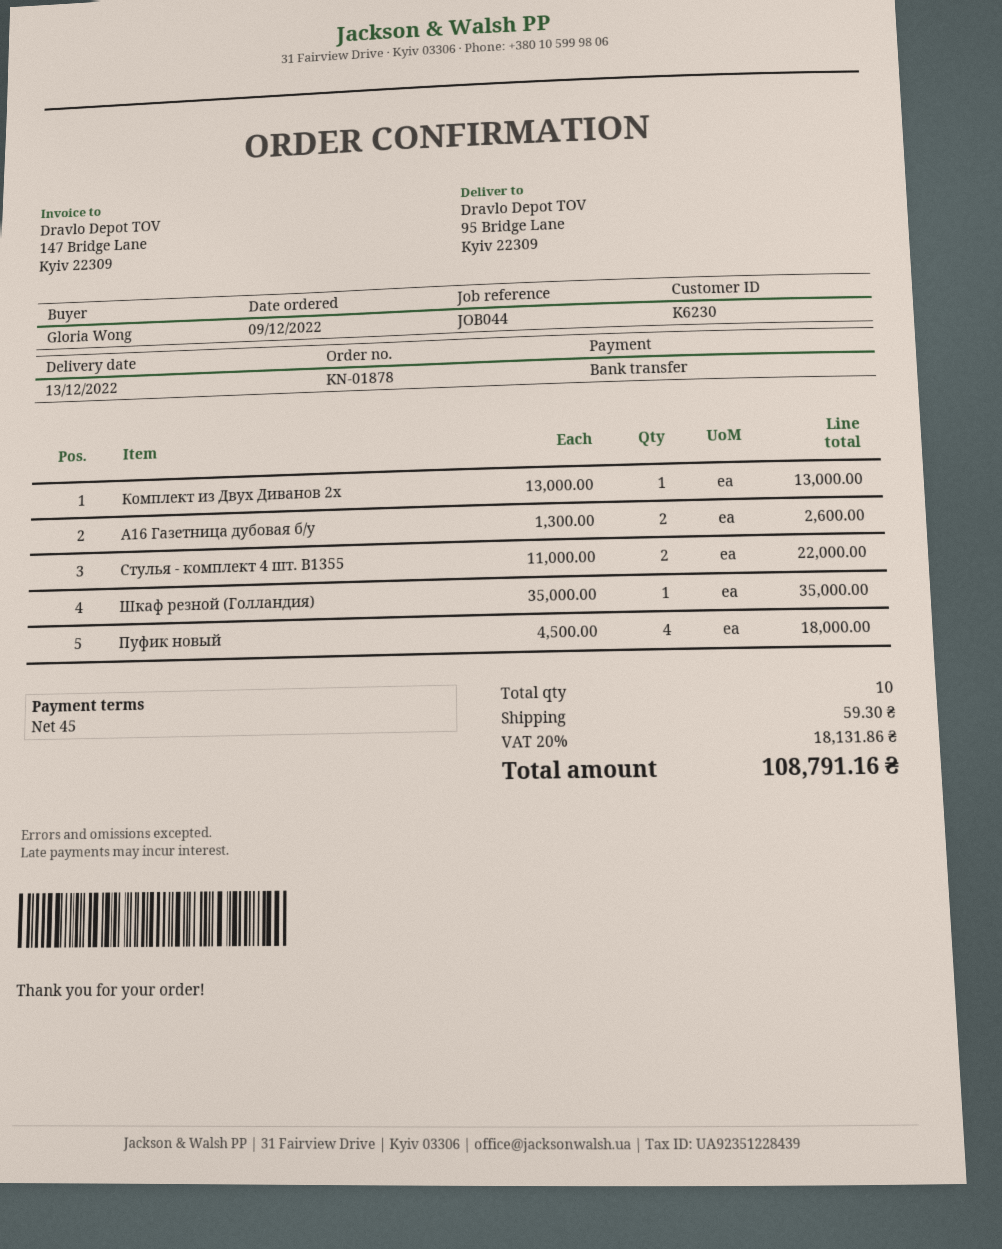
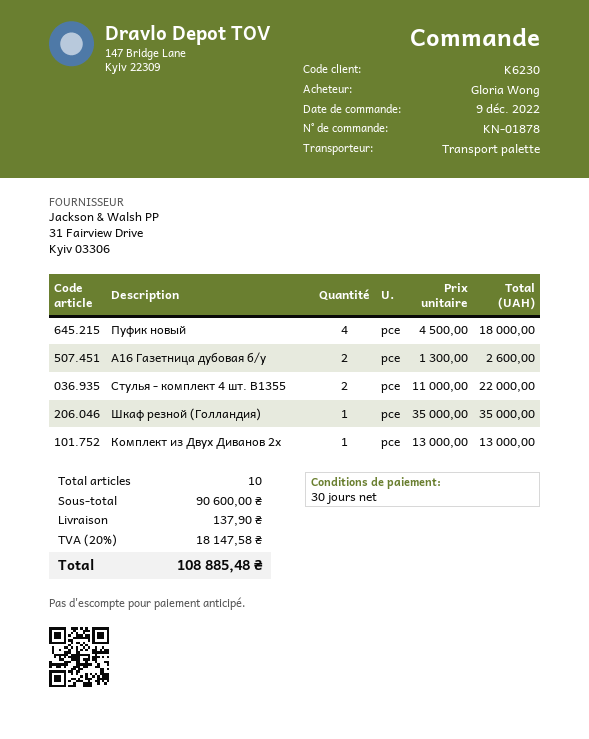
payment terms: 45 days -> 30 days
shipping: 59.30 -> 137.90
tax: 20% = 18131.86 -> 20% = 18147.58
total: 108791.16 -> 108885.48

